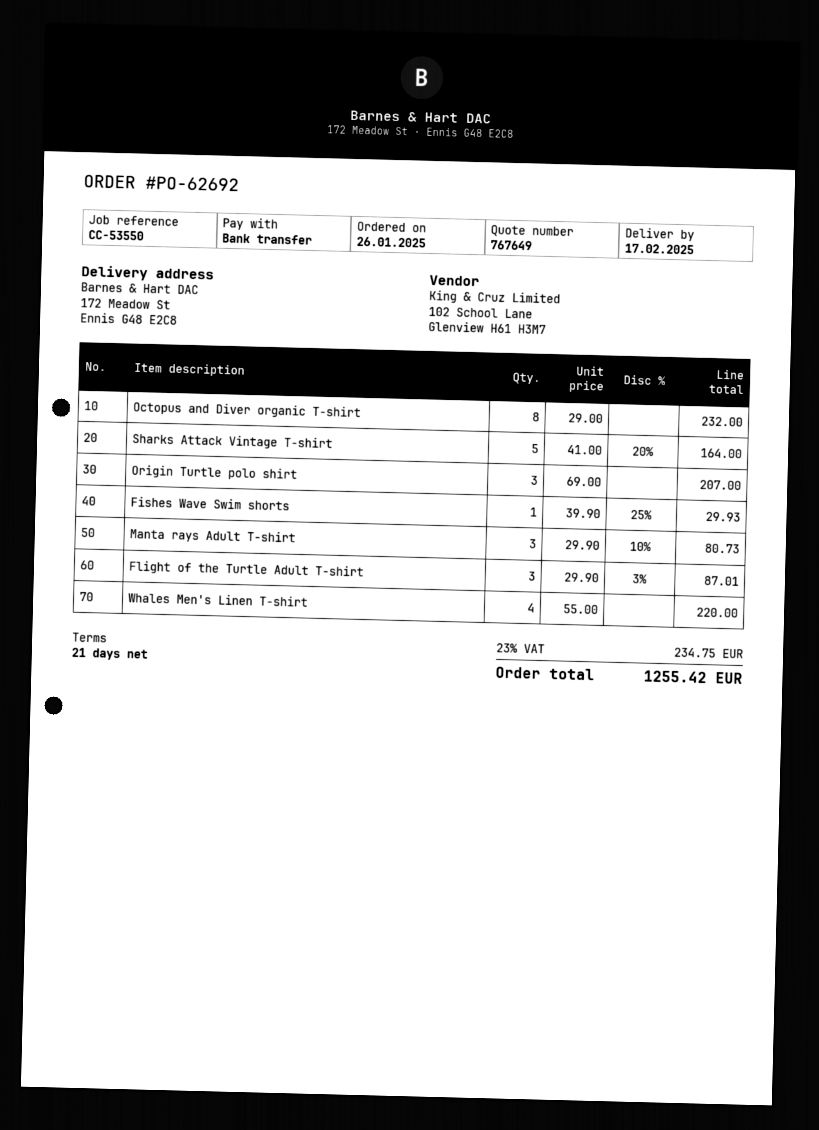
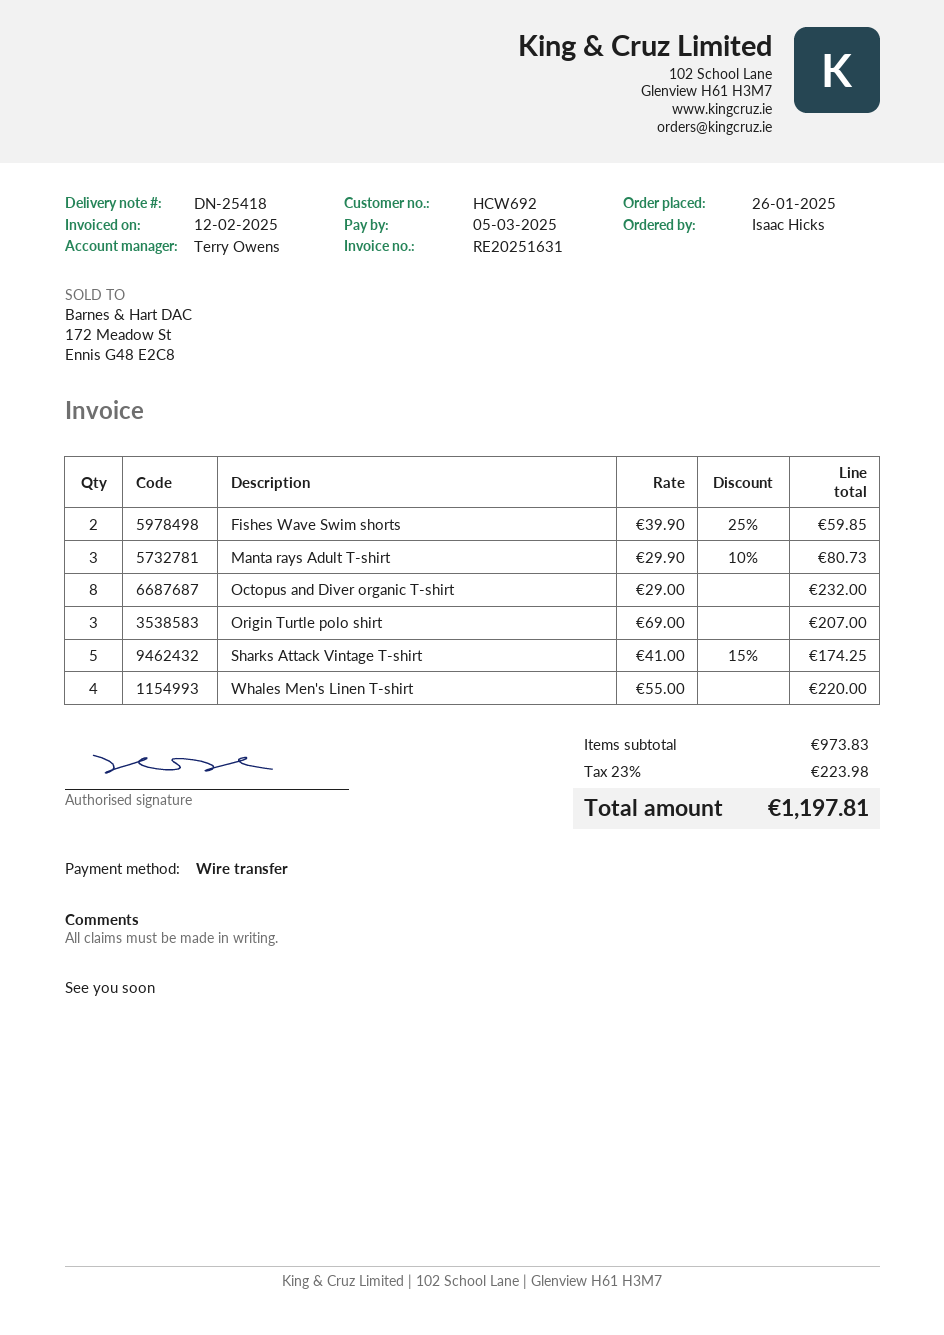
Sharks Attack Vintage T-shirt: 5 x 41.00 - 20% = 164.00 -> 5 x 41.00 - 15% = 174.25
Fishes Wave Swim shorts: 1 x 39.90 - 25% = 29.93 -> 2 x 39.90 - 25% = 59.85
Flight of the Turtle Adult T-shirt: 3 x 29.90 - 3% = 87.01 -> none
tax: 23% = 234.75 -> 23% = 223.98
total: 1255.42 -> 1197.81

